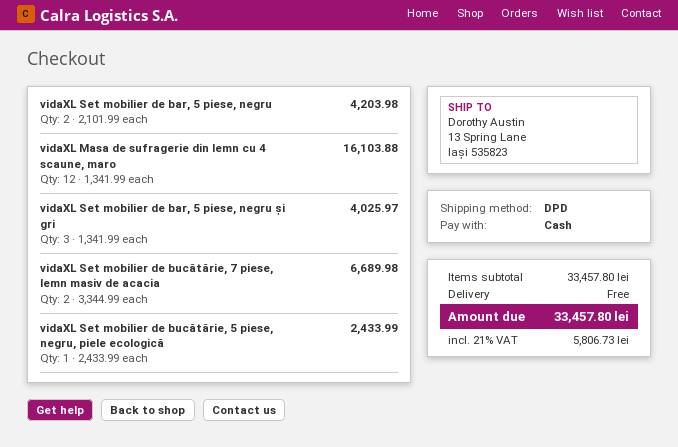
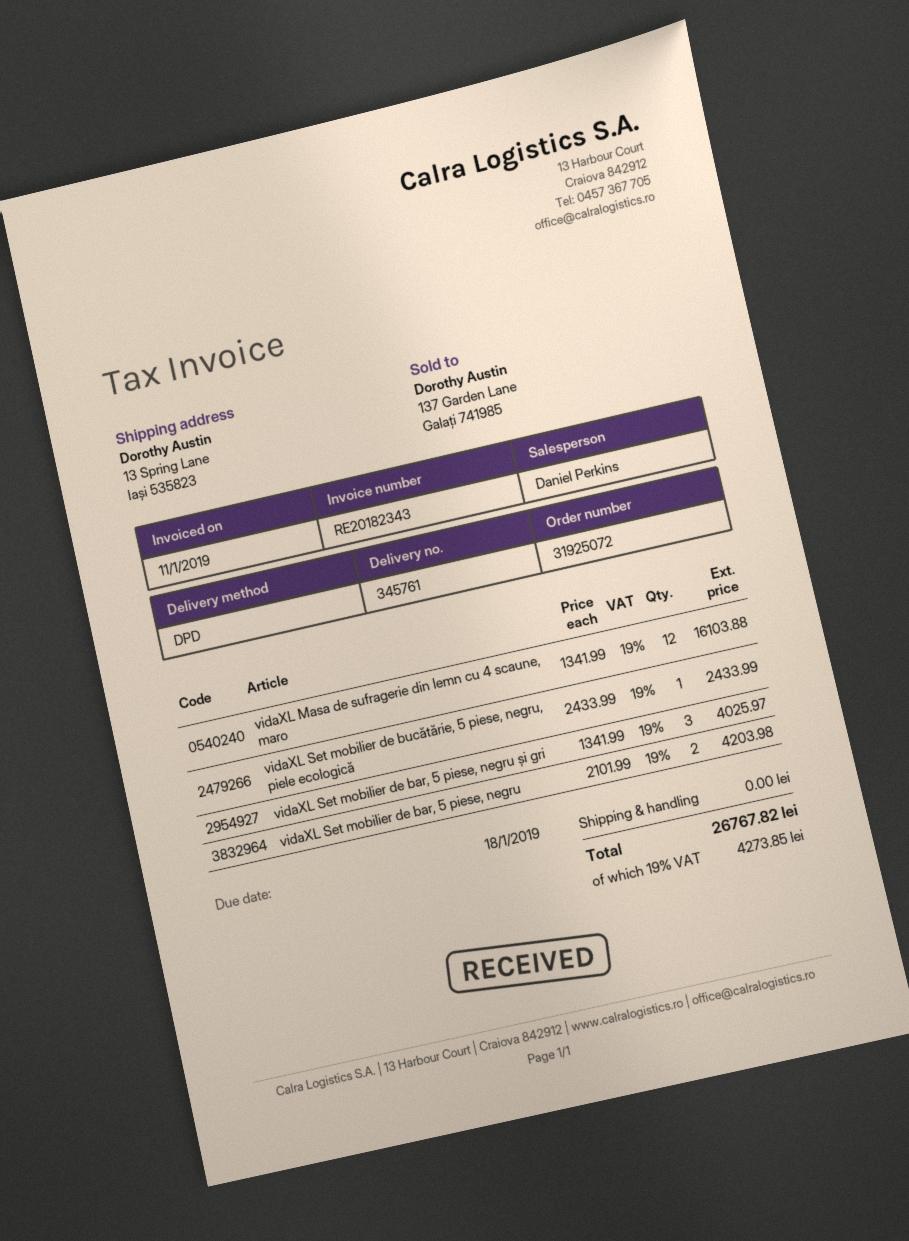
vidaXL Set mobilier de bucătărie, 7 piese, lemn masiv de acacia: 2 x 3344.99 = 6689.98 -> none
tax: 21% = 5806.73 -> 19% = 4273.85
total: 33457.80 -> 26767.82

